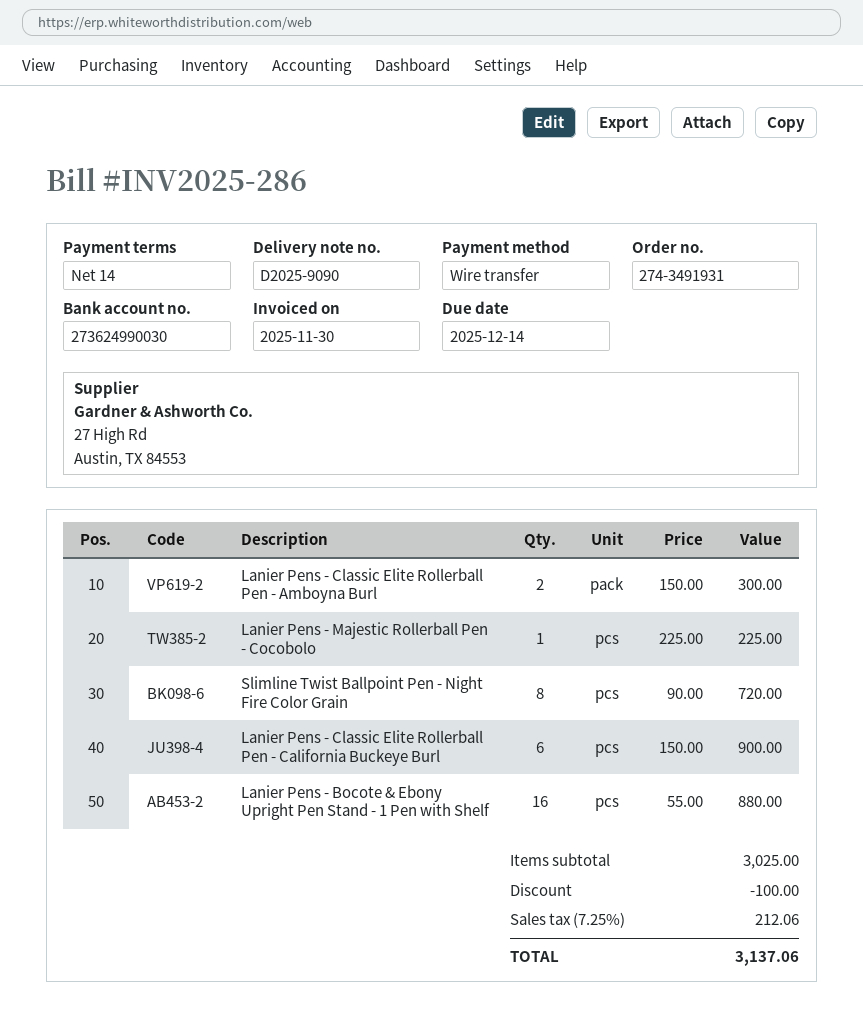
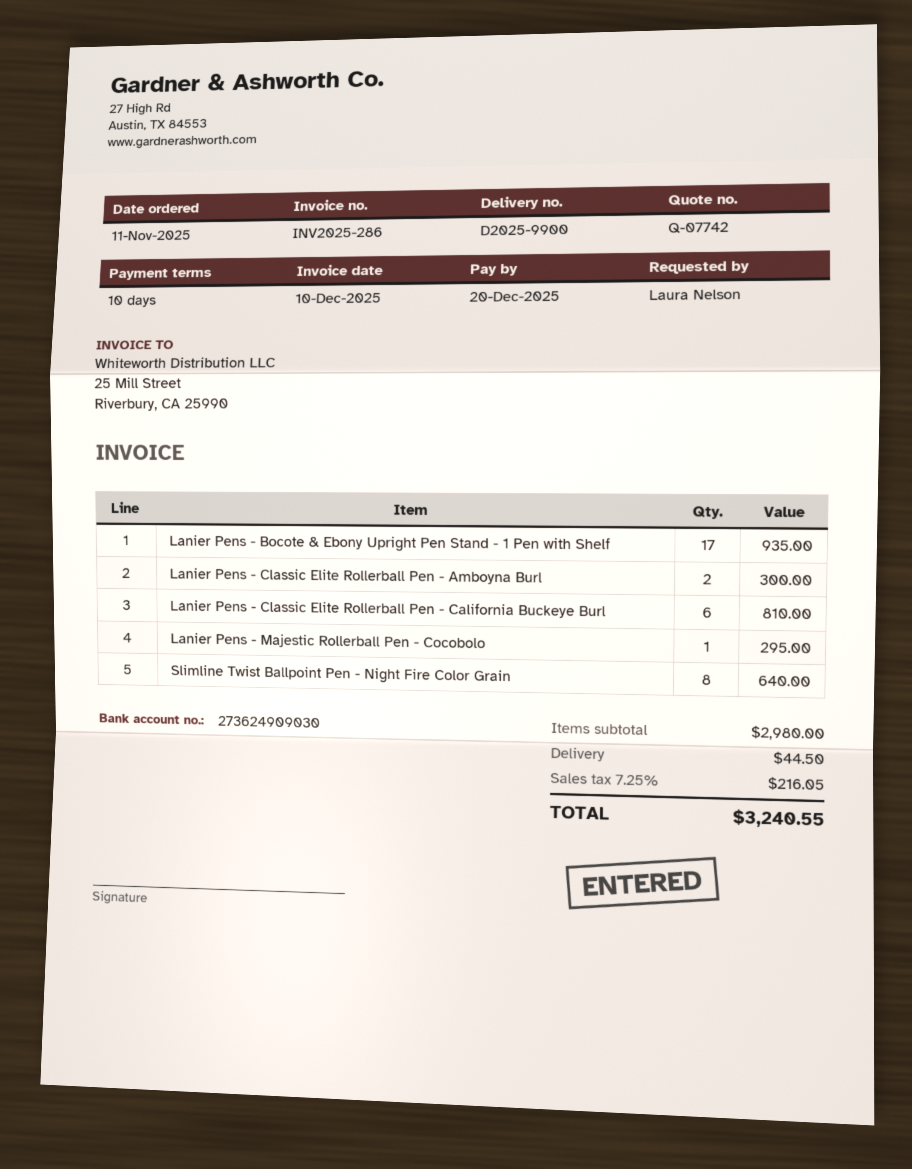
delivery note number: D2025-9090 -> D2025-9900
invoice date: 2025-11-30 -> 2025-12-10
payment terms: 14 days -> 10 days
due date: 2025-12-14 -> 2025-12-20
bank account: 273624990030 -> 273624909030
Lanier Pens - Majestic Rollerball Pen - Cocobolo: 1 for 225.00 -> 1 for 295.00
Slimline Twist Ballpoint Pen - Night Fire Color Grain: 8 for 720.00 -> 8 for 640.00
Lanier Pens - Classic Elite Rollerball Pen - California Buckeye Burl: 6 for 900.00 -> 6 for 810.00
Lanier Pens - Bocote & Ebony Upright Pen Stand - 1 Pen with Shelf: 16 for 880.00 -> 17 for 935.00
subtotal: 3025.00 -> 2980.00
discount: 100.00 -> none
shipping: none -> 44.50
tax: 7.25% = 212.06 -> 7.25% = 216.05
total: 3137.06 -> 3240.55

